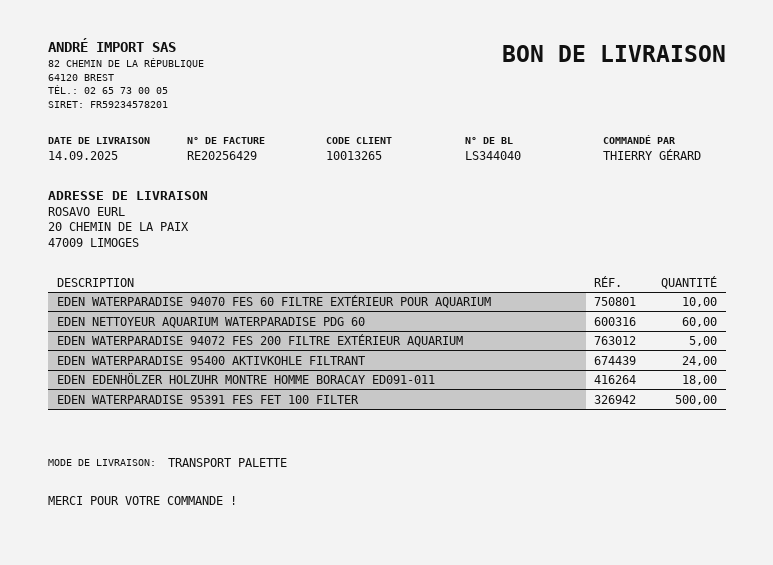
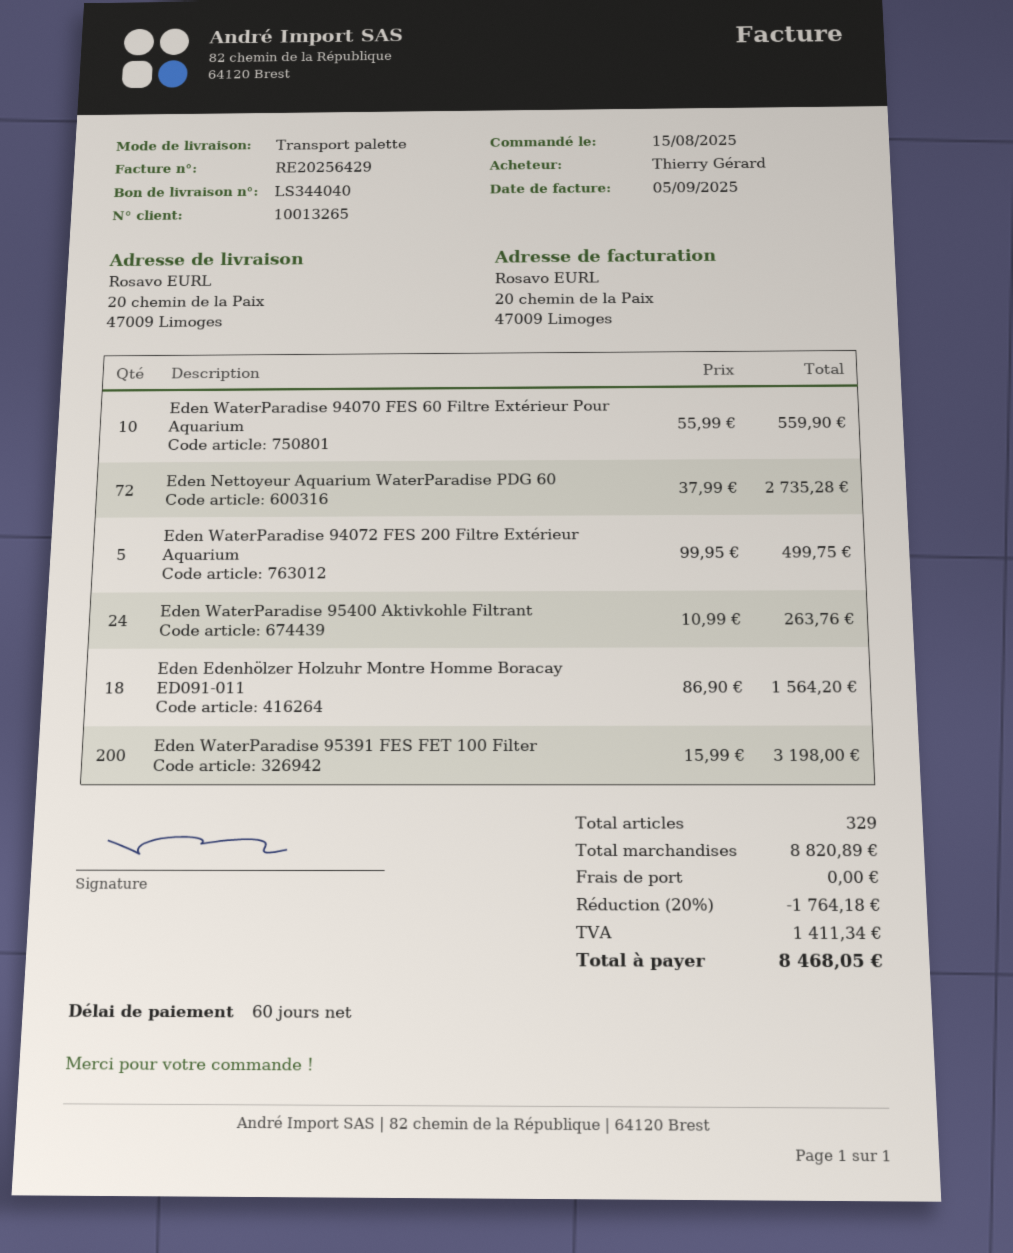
EDEN NETTOYEUR AQUARIUM WATERPARADISE PDG 60: 60 -> 72
EDEN WATERPARADISE 95391 FES FET 100 FILTER: 500 -> 200

